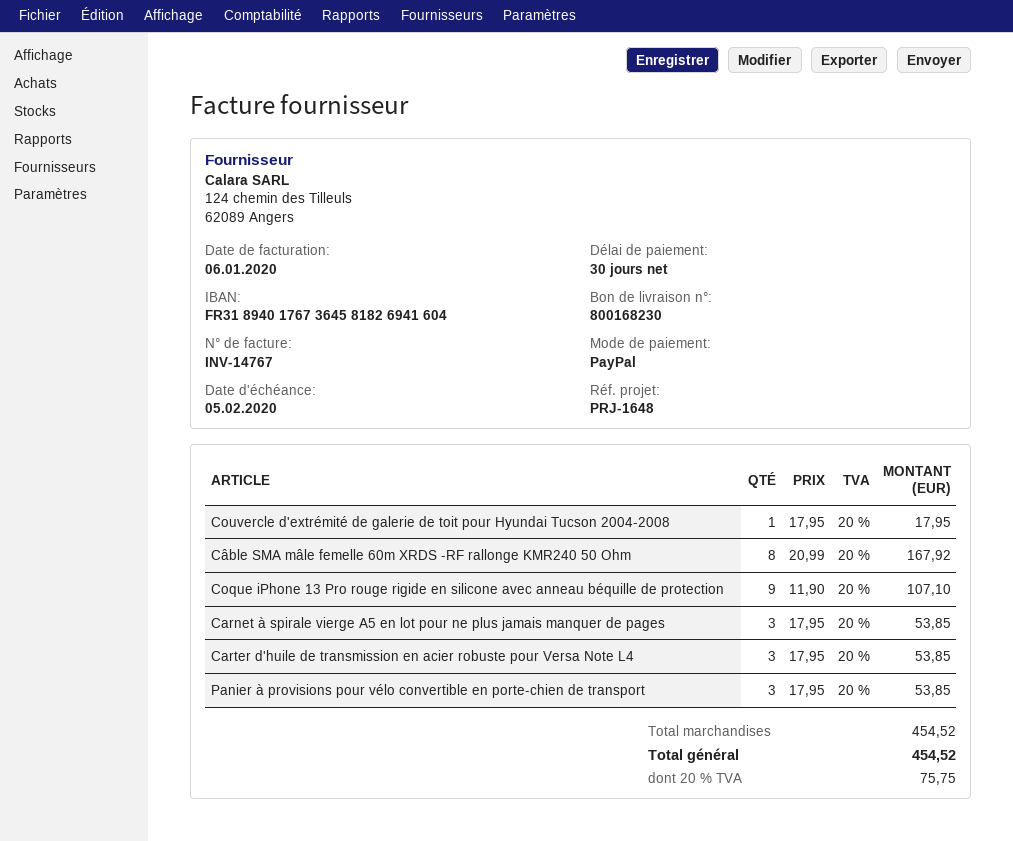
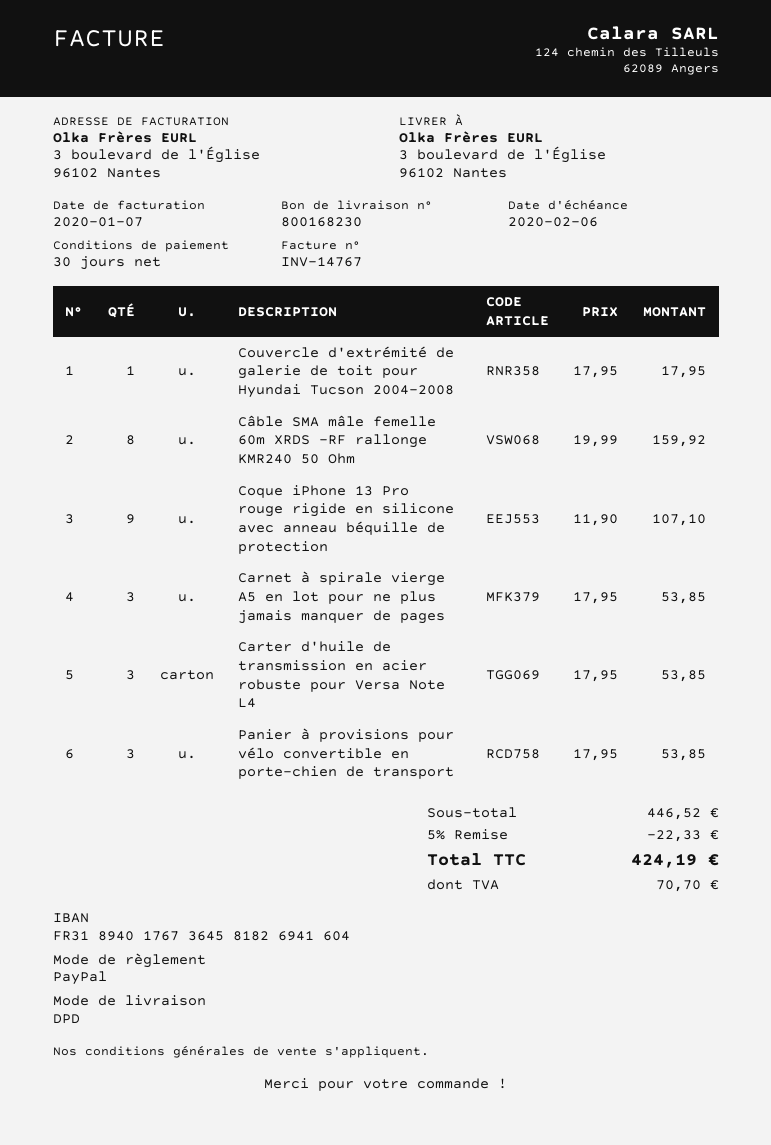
invoice date: 2020-01-06 -> 2020-01-07
due date: 2020-02-05 -> 2020-02-06
Câble SMA mâle femelle 60m XRDS -RF rallonge KMR240 50 Ohm: 8 x 20.99 = 167.92 -> 8 x 19.99 = 159.92
subtotal: 454.52 -> 446.52
discount: none -> 5% = 22.33
tax: 75.75 -> 70.70
total: 454.52 -> 424.19

